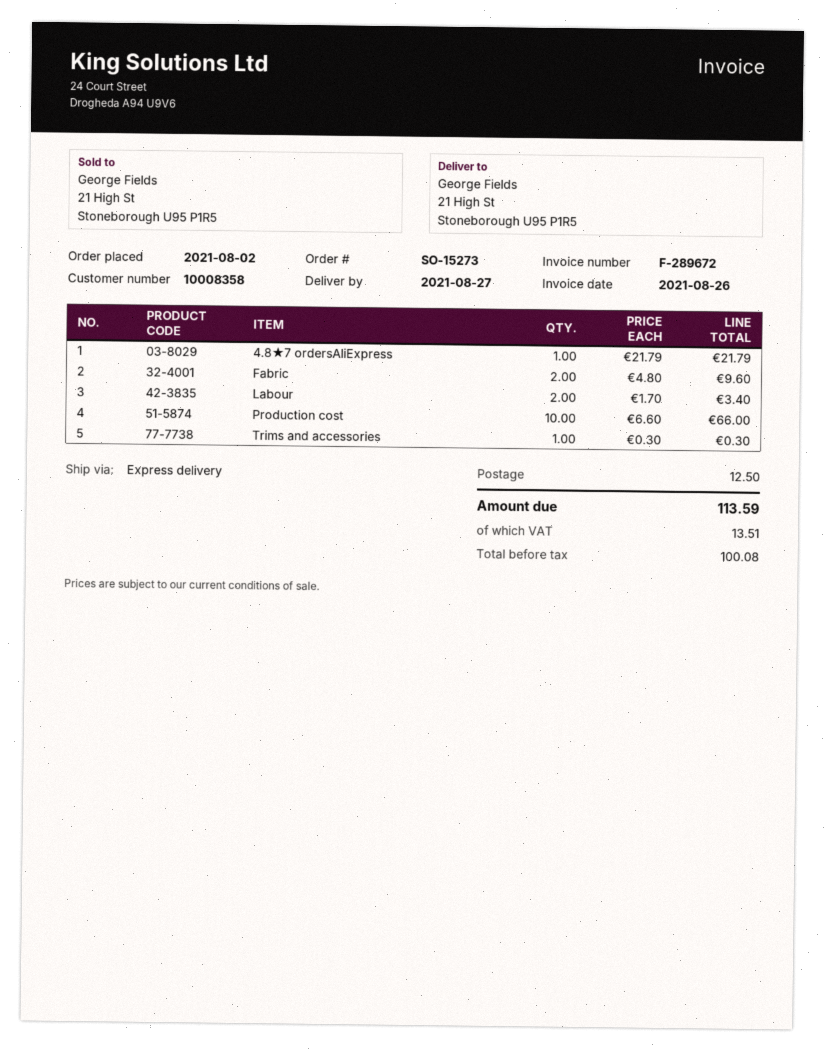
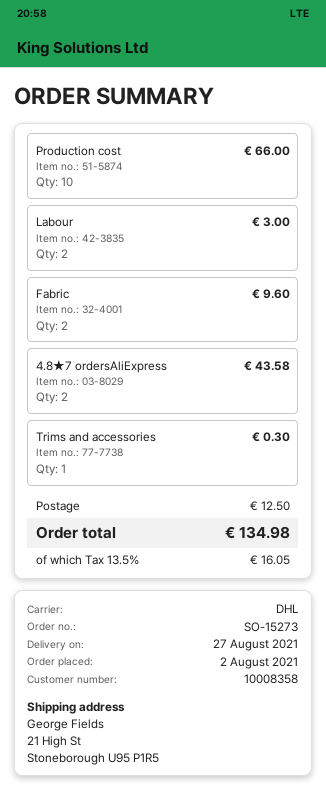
shipping method: express -> DHL
4.8★7 ordersAliExpress: 1 for 21.79 -> 2 for 43.58
Labour: 2 for 3.40 -> 2 for 3.00
tax: 13.51 -> 16.05
total: 113.59 -> 134.98

